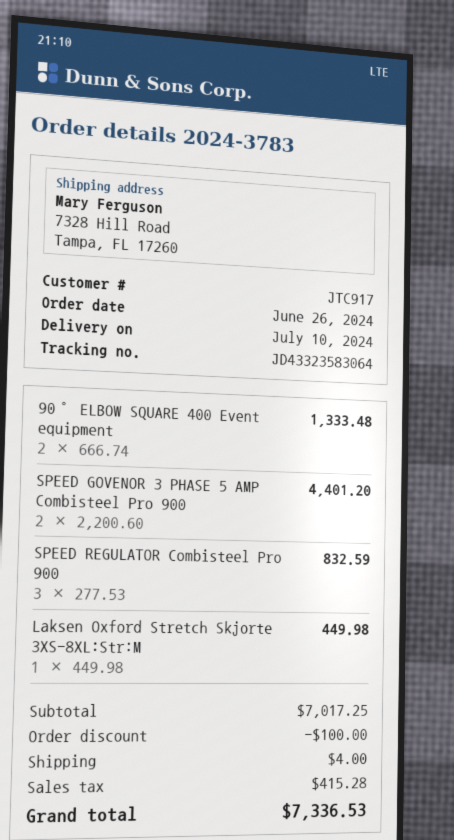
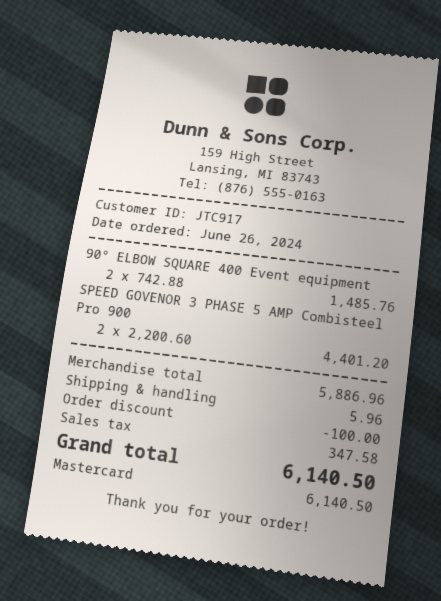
90° ELBOW SQUARE 400 Event equipment: 2 x 666.74 = 1333.48 -> 2 x 742.88 = 1485.76
SPEED REGULATOR Combisteel Pro 900: 3 x 277.53 = 832.59 -> none
Laksen Oxford Stretch Skjorte 3XS-8XL:Str:M: 1 x 449.98 = 449.98 -> none
subtotal: 7017.25 -> 5886.96
shipping: 4.00 -> 5.96
tax: 415.28 -> 347.58
total: 7336.53 -> 6140.50

